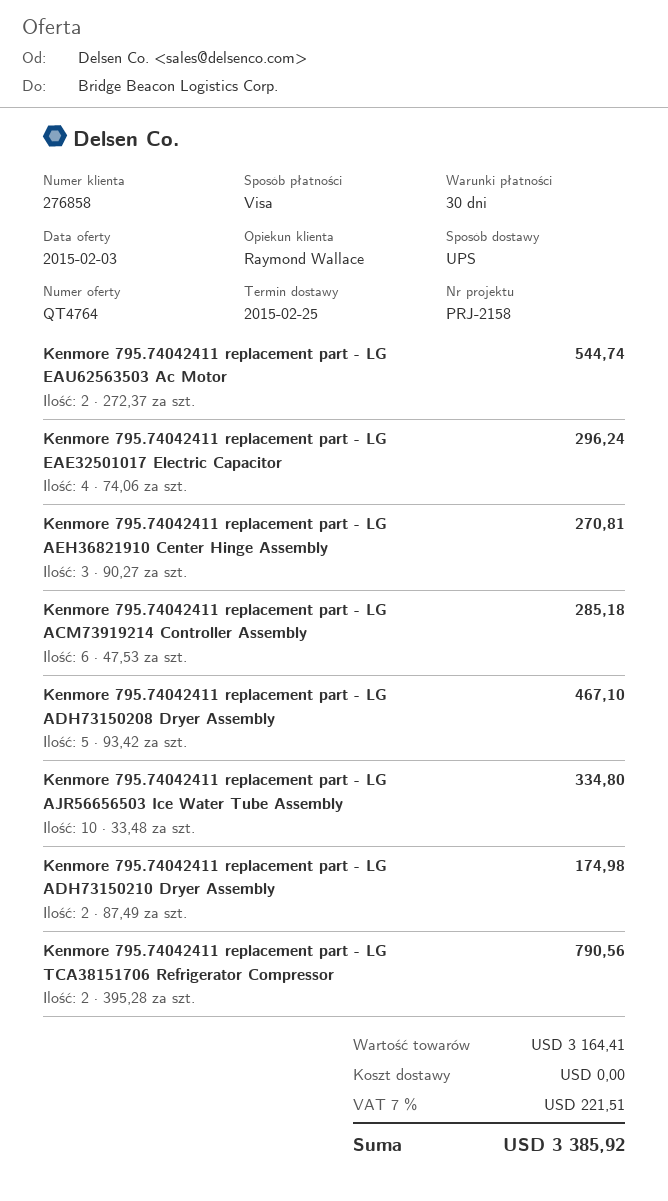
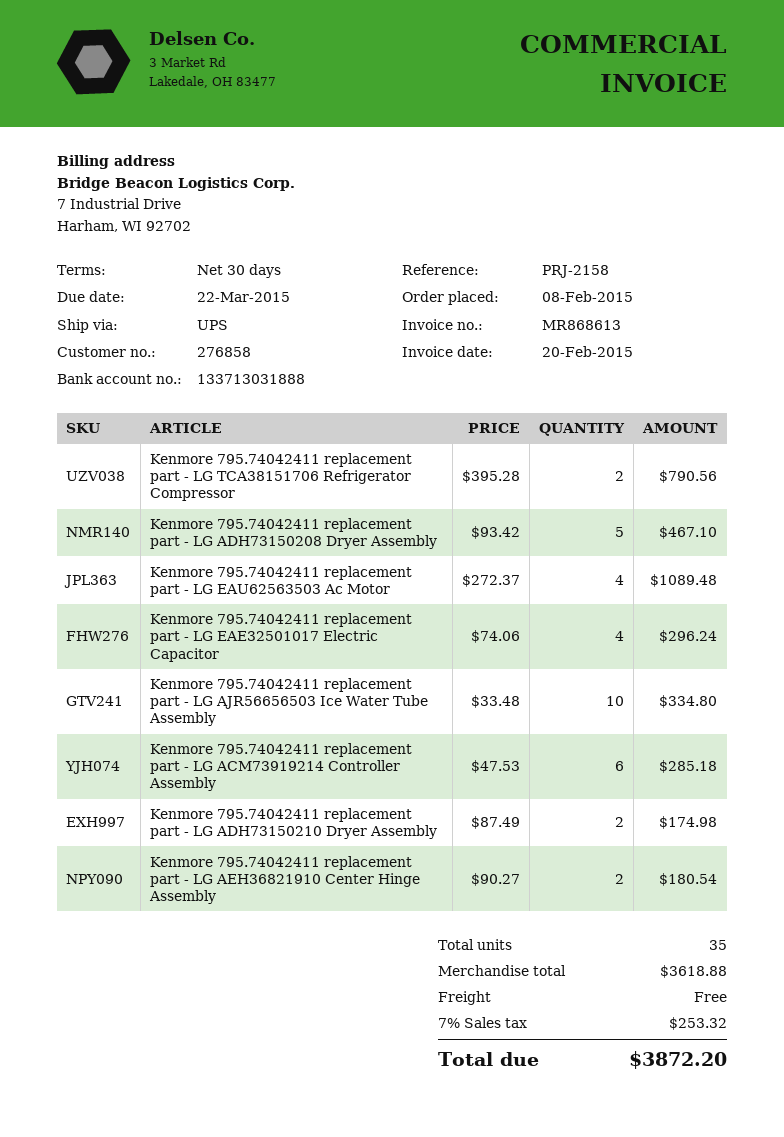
Kenmore 795.74042411 replacement part - LG EAU62563503 Ac Motor: 2 x 272.37 = 544.74 -> 4 x 272.37 = 1089.48
Kenmore 795.74042411 replacement part - LG AEH36821910 Center Hinge Assembly: 3 x 90.27 = 270.81 -> 2 x 90.27 = 180.54
subtotal: 3164.41 -> 3618.88
tax: 7% = 221.51 -> 7% = 253.32
total: 3385.92 -> 3872.20

